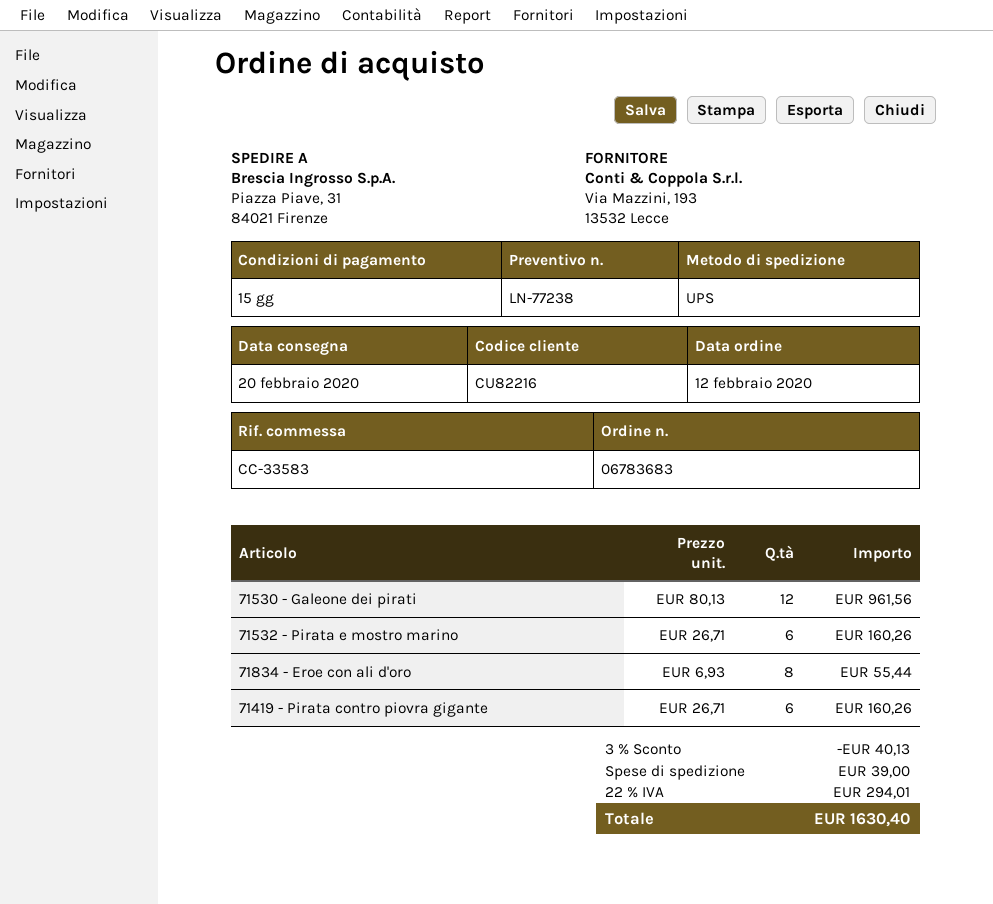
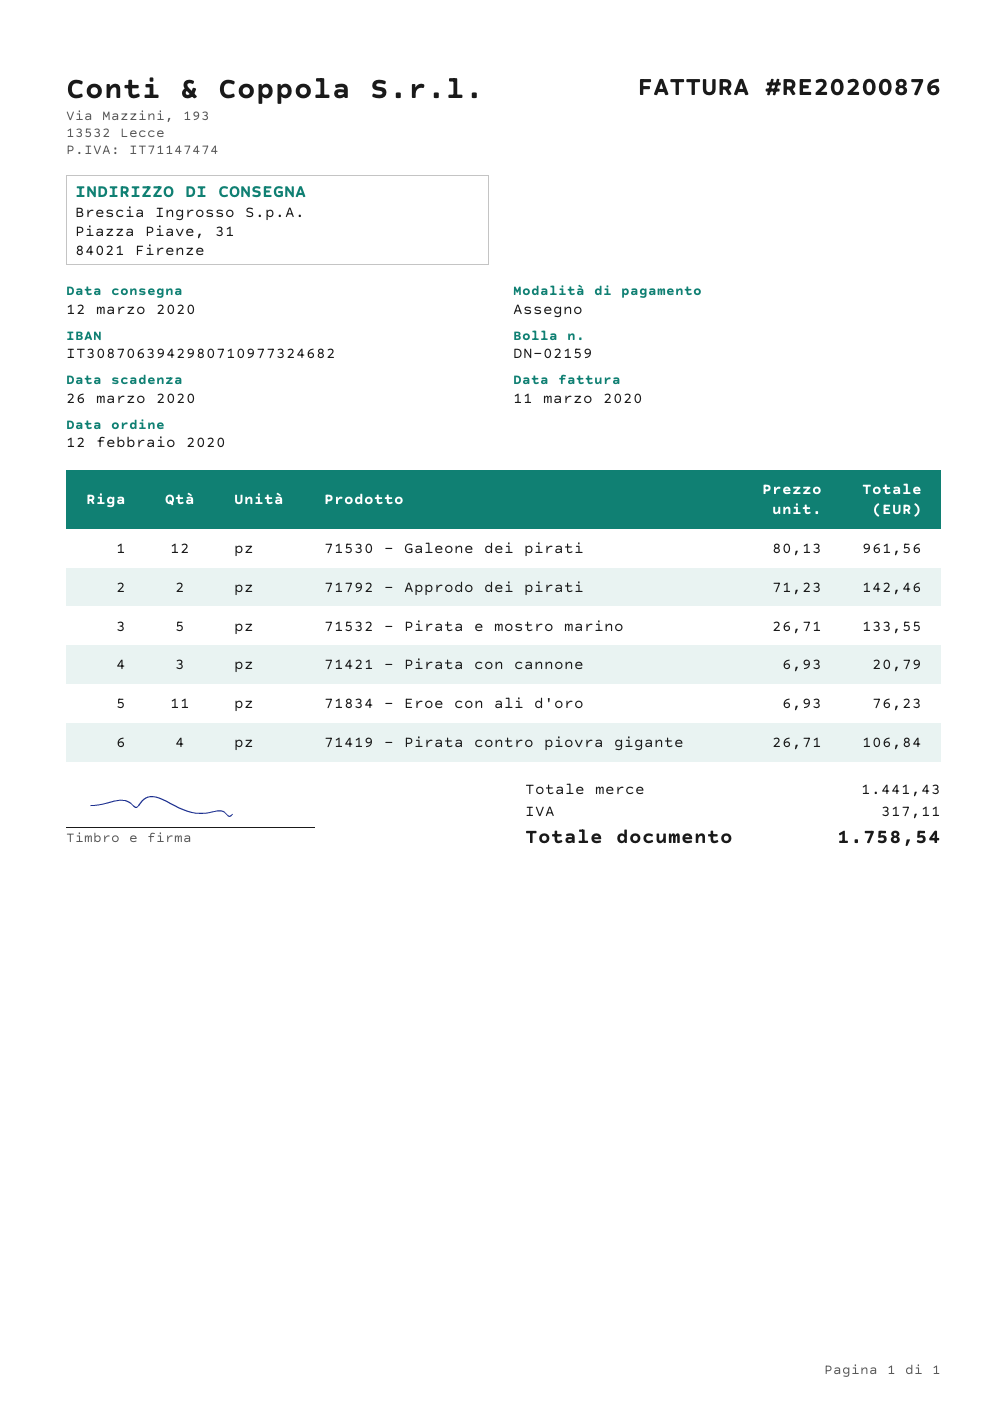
delivery date: 2020-02-20 -> 2020-03-12
71532 - Pirata e mostro marino: 6 x 26.71 = 160.26 -> 5 x 26.71 = 133.55
71834 - Eroe con ali d'oro: 8 x 6.93 = 55.44 -> 11 x 6.93 = 76.23
71419 - Pirata contro piovra gigante: 6 x 26.71 = 160.26 -> 4 x 26.71 = 106.84
71792 - Approdo dei pirati: none -> 2 x 71.23 = 142.46
71421 - Pirata con cannone: none -> 3 x 6.93 = 20.79
discount: 3% = 40.13 -> none
shipping: 39.00 -> none
tax: 294.01 -> 317.11
total: 1630.40 -> 1758.54

